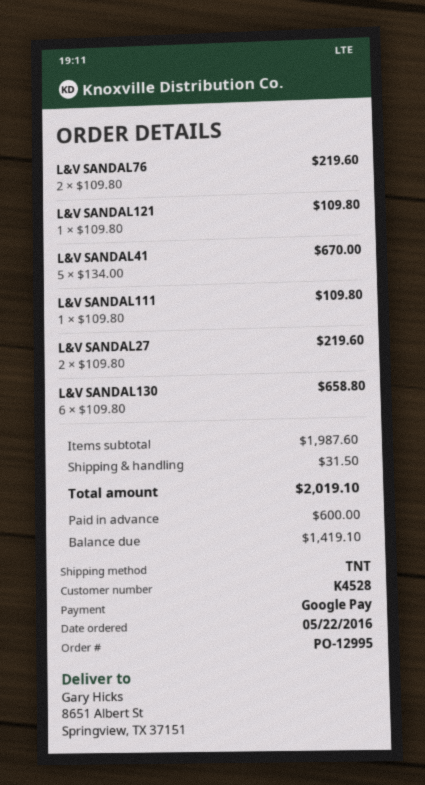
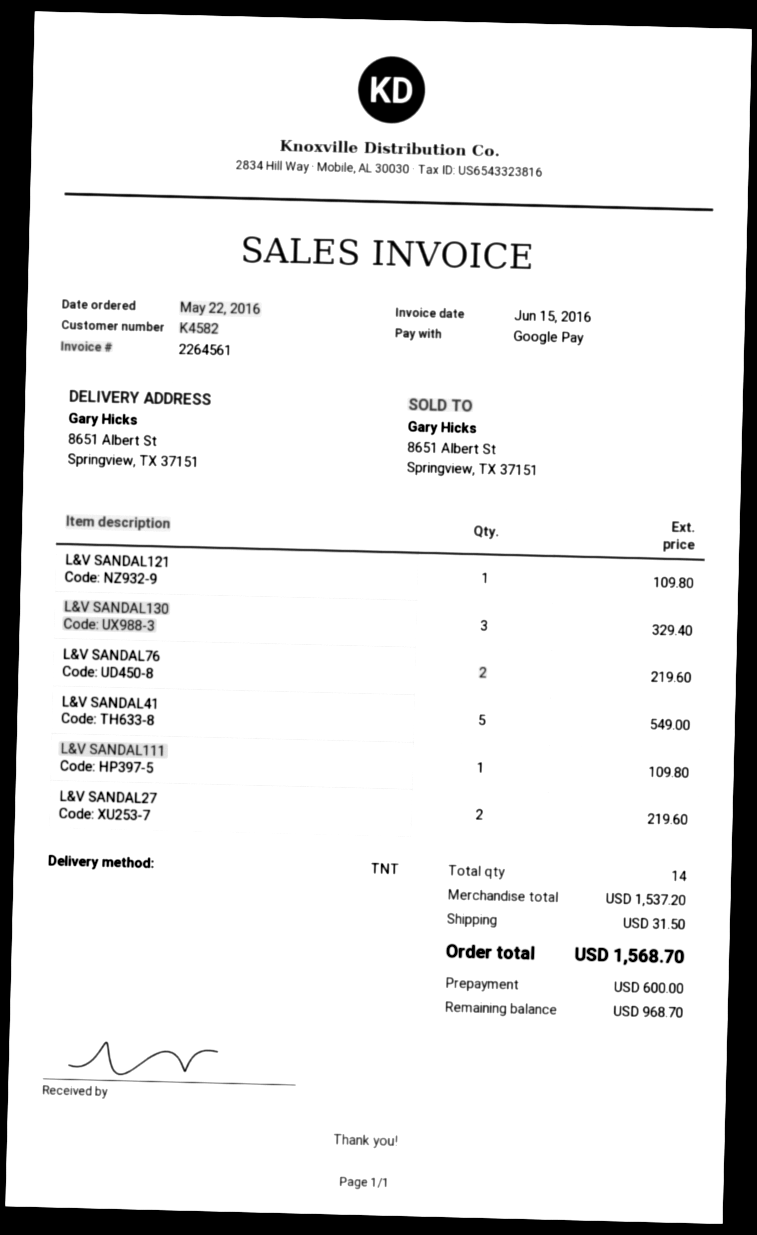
customer number: K4528 -> K4582
L&V SANDAL41: 5 for 670.00 -> 5 for 549.00
L&V SANDAL130: 6 for 658.80 -> 3 for 329.40
subtotal: 1987.60 -> 1537.20
total: 2019.10 -> 1568.70
balance: 1419.10 -> 968.70

